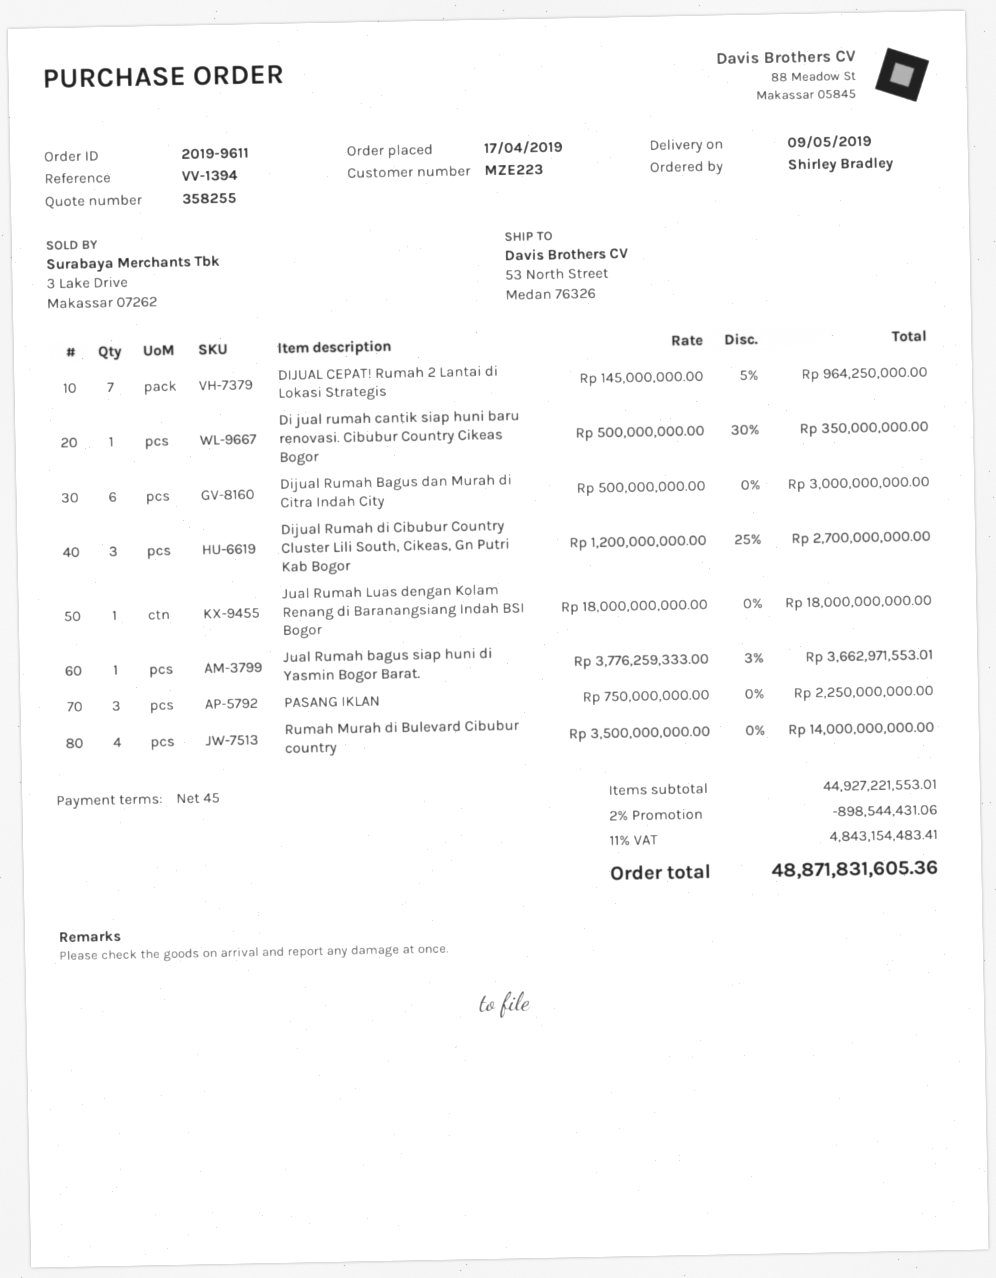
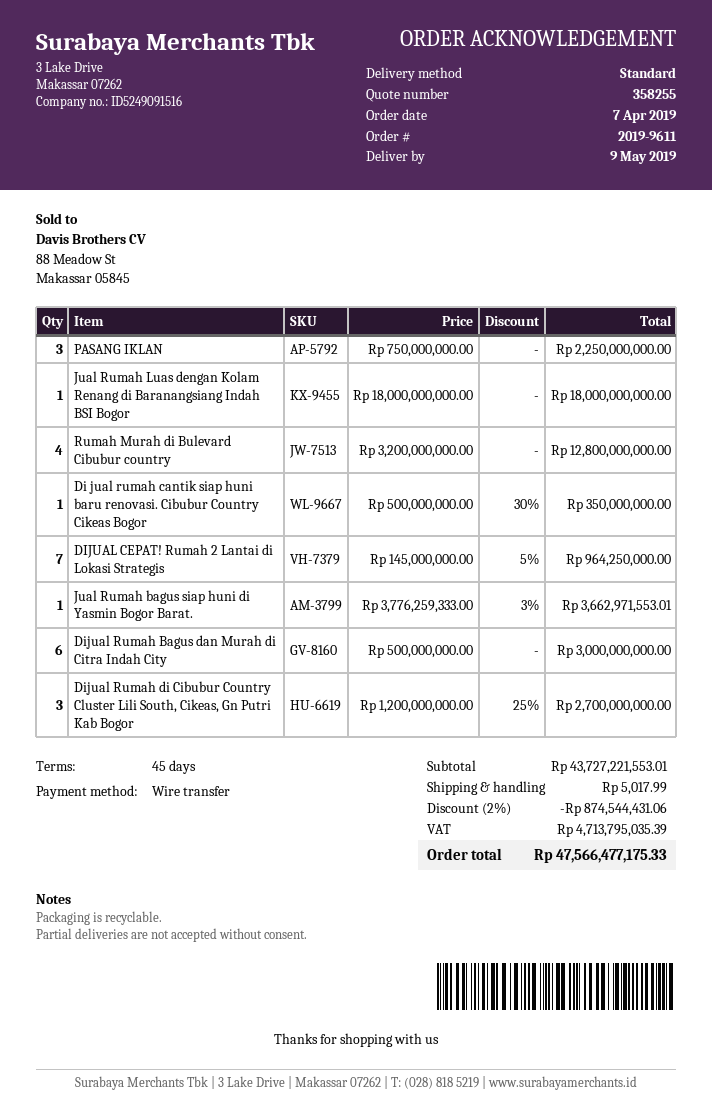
order date: 2019-04-17 -> 2019-04-07
Rumah Murah di Bulevard Cibubur country: 4 x 3500000000.00 = 14000000000.00 -> 4 x 3200000000.00 = 12800000000.00
subtotal: 44927221553.01 -> 43727221553.01
discount: 2% = 898544431.06 -> 2% = 874544431.06
shipping: none -> 5017.99
tax: 4843154483.41 -> 4713795035.39
total: 48871831605.36 -> 47566477175.33

